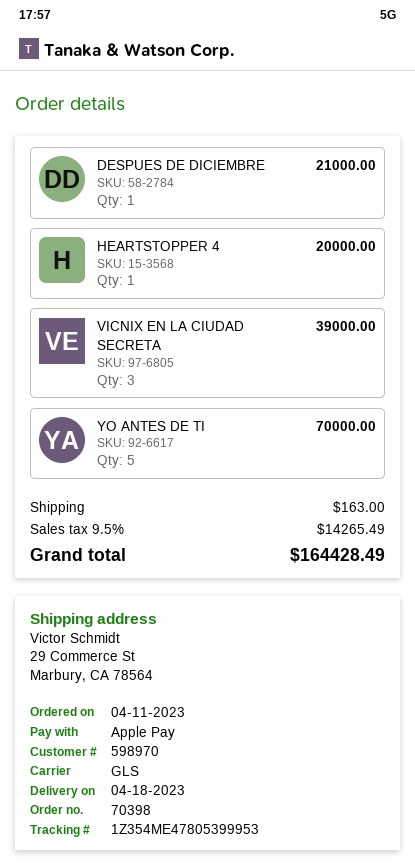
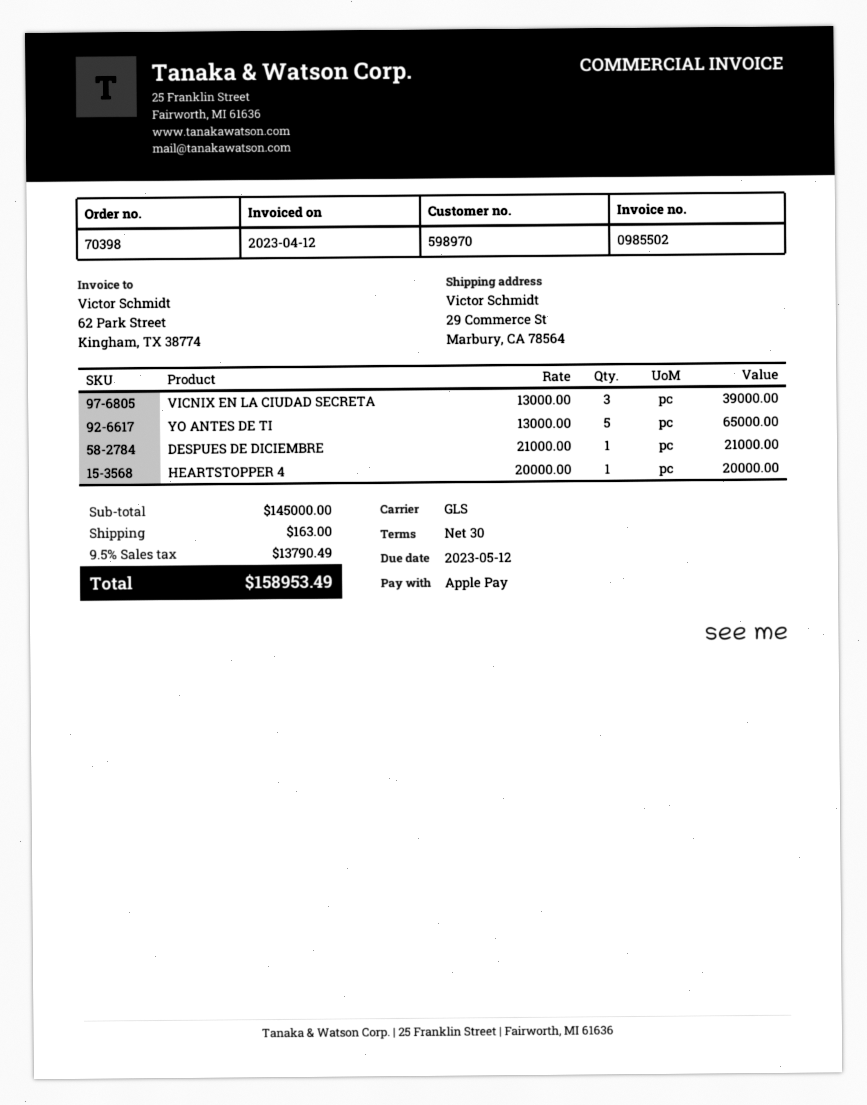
YO ANTES DE TI: 5 for 70000.00 -> 5 for 65000.00
tax: 9.5% = 14265.49 -> 9.5% = 13790.49
total: 164428.49 -> 158953.49

